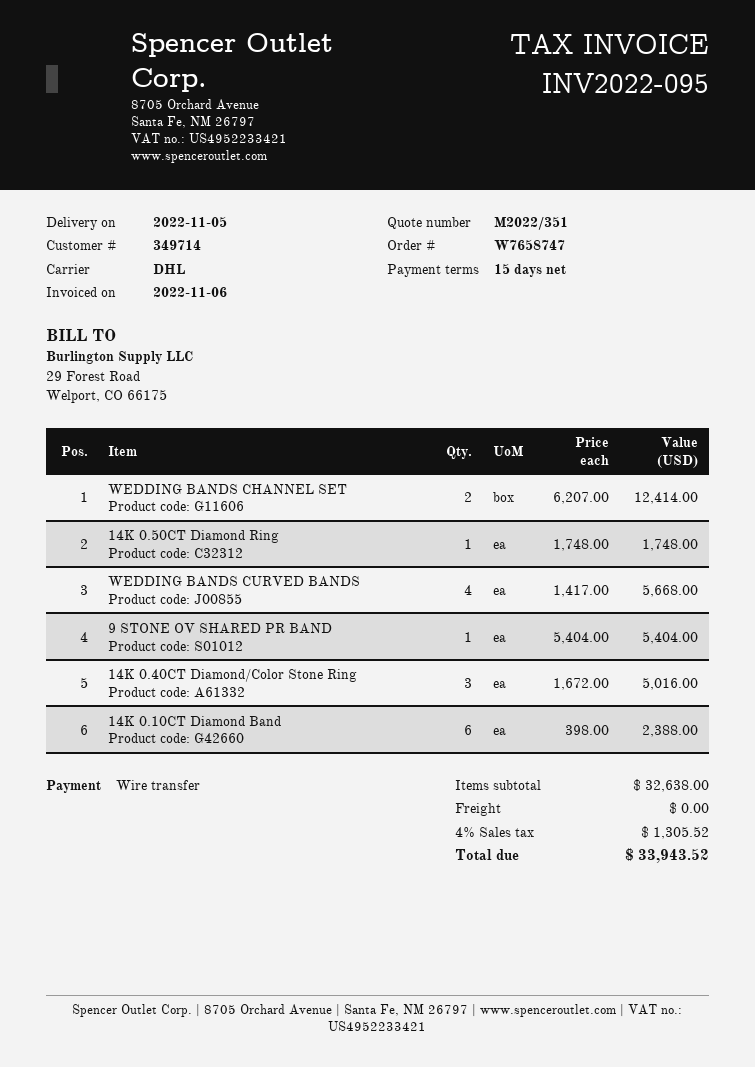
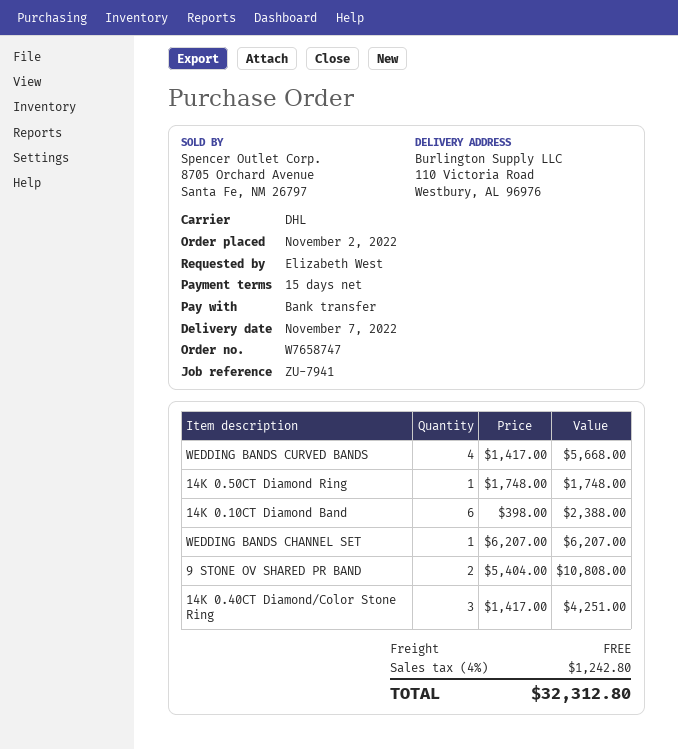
delivery date: 2022-11-05 -> 2022-11-07
WEDDING BANDS CHANNEL SET: 2 x 6207.00 = 12414.00 -> 1 x 6207.00 = 6207.00
9 STONE OV SHARED PR BAND: 1 x 5404.00 = 5404.00 -> 2 x 5404.00 = 10808.00
14K 0.40CT Diamond/Color Stone Ring: 3 x 1672.00 = 5016.00 -> 3 x 1417.00 = 4251.00
tax: 4% = 1305.52 -> 4% = 1242.80
total: 33943.52 -> 32312.80

